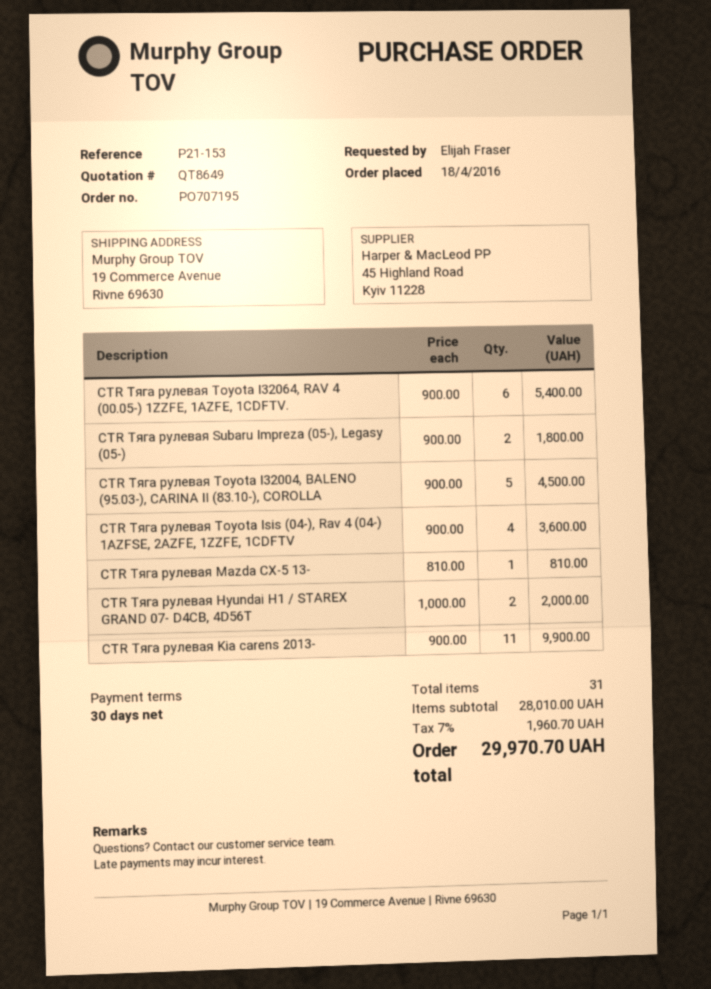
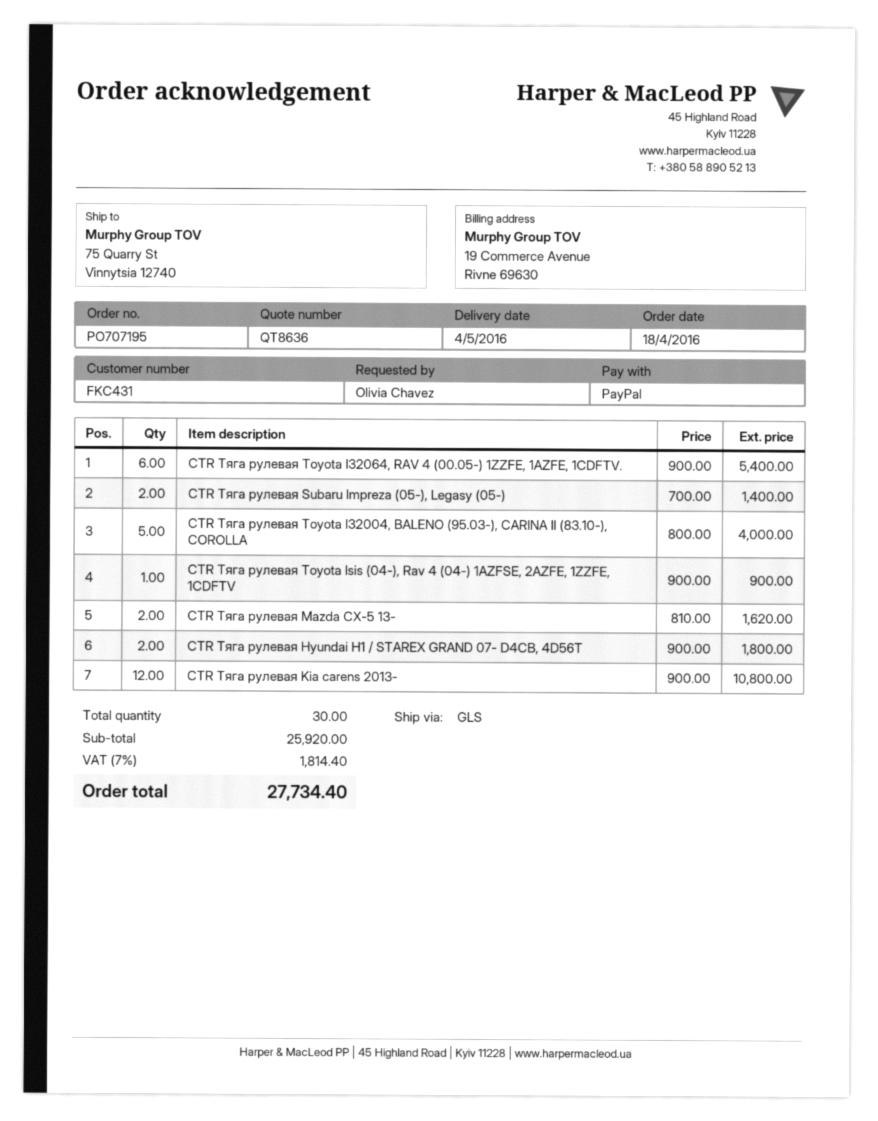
quote number: QT8649 -> QT8636
ordered by: Elijah Fraser -> Olivia Chavez
ship to: 19 Commerce Avenue, Rivne 69630 -> 75 Quarry St, Vinnytsia 12740
CTR Тяга рулевая Subaru Impreza (05-), Legasy (05-): 2 x 900.00 = 1800.00 -> 2 x 700.00 = 1400.00
CTR Тяга рулевая Toyota I32004, BALENO (95.03-), CARINA II (83.10-), COROLLA: 5 x 900.00 = 4500.00 -> 5 x 800.00 = 4000.00
CTR Тяга рулевая Toyota Isis (04-), Rav 4 (04-) 1AZFSE, 2AZFE, 1ZZFE, 1CDFTV: 4 x 900.00 = 3600.00 -> 1 x 900.00 = 900.00
CTR Тяга рулевая Mazda CX-5 13-: 1 x 810.00 = 810.00 -> 2 x 810.00 = 1620.00
CTR Тяга рулевая Hyundai H1 / STAREX GRAND 07- D4CB, 4D56T: 2 x 1000.00 = 2000.00 -> 2 x 900.00 = 1800.00
CTR Тяга рулевая Kia carens 2013-: 11 x 900.00 = 9900.00 -> 12 x 900.00 = 10800.00
total quantity: 31 -> 30
subtotal: 28010.00 -> 25920.00
tax: 7% = 1960.70 -> 7% = 1814.40
total: 29970.70 -> 27734.40

